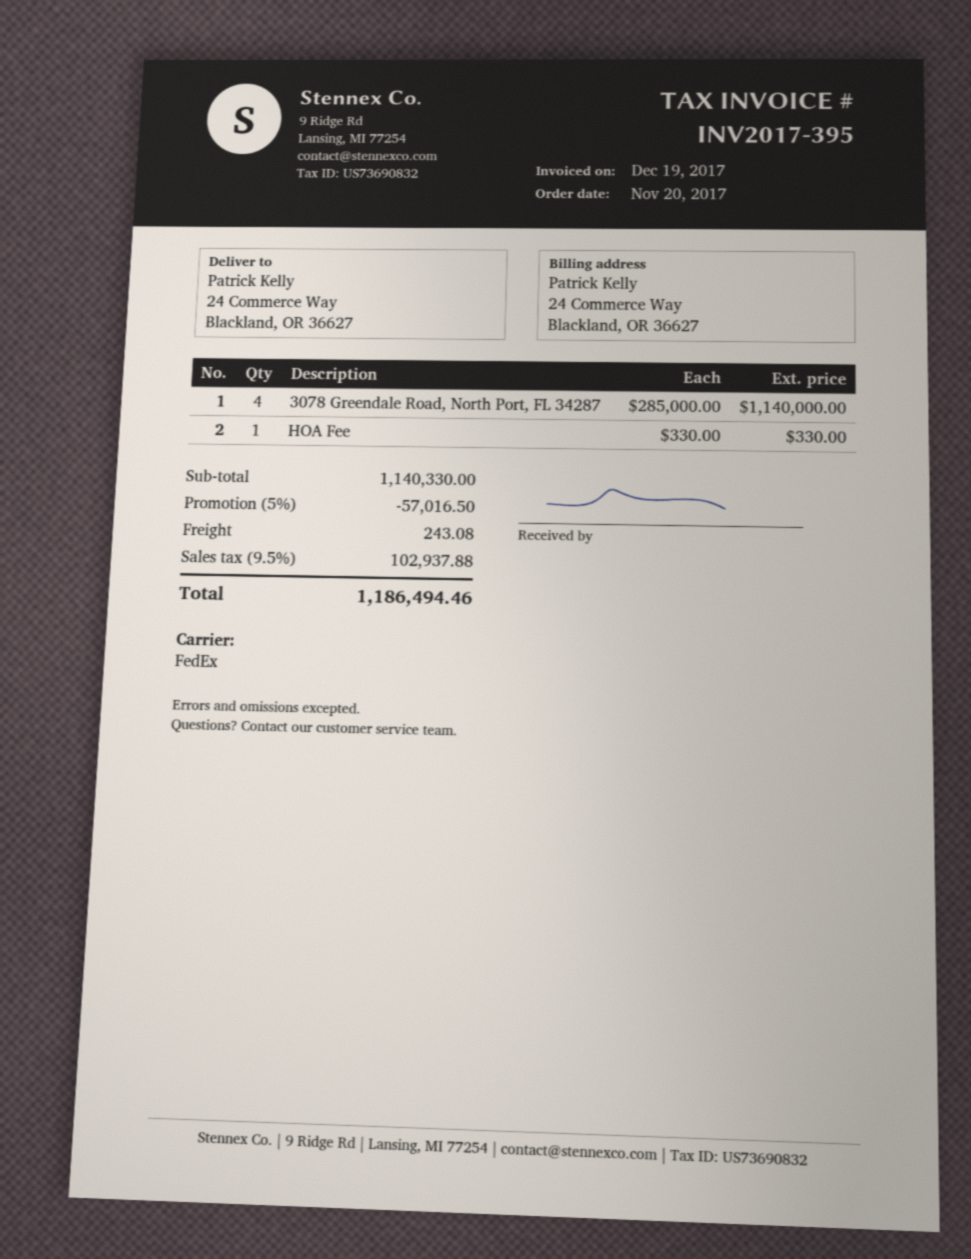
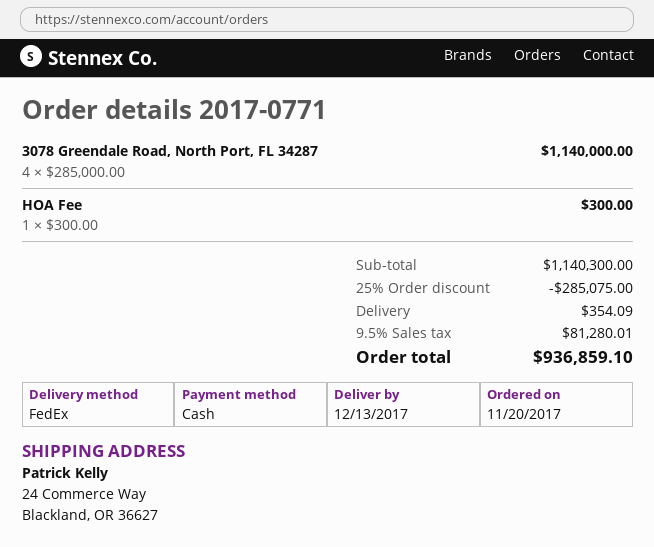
HOA Fee: 1 x 330.00 = 330.00 -> 1 x 300.00 = 300.00
subtotal: 1140330.00 -> 1140300.00
discount: 5% = 57016.50 -> 25% = 285075.00
shipping: 243.08 -> 354.09
tax: 9.5% = 102937.88 -> 9.5% = 81280.01
total: 1186494.46 -> 936859.10

